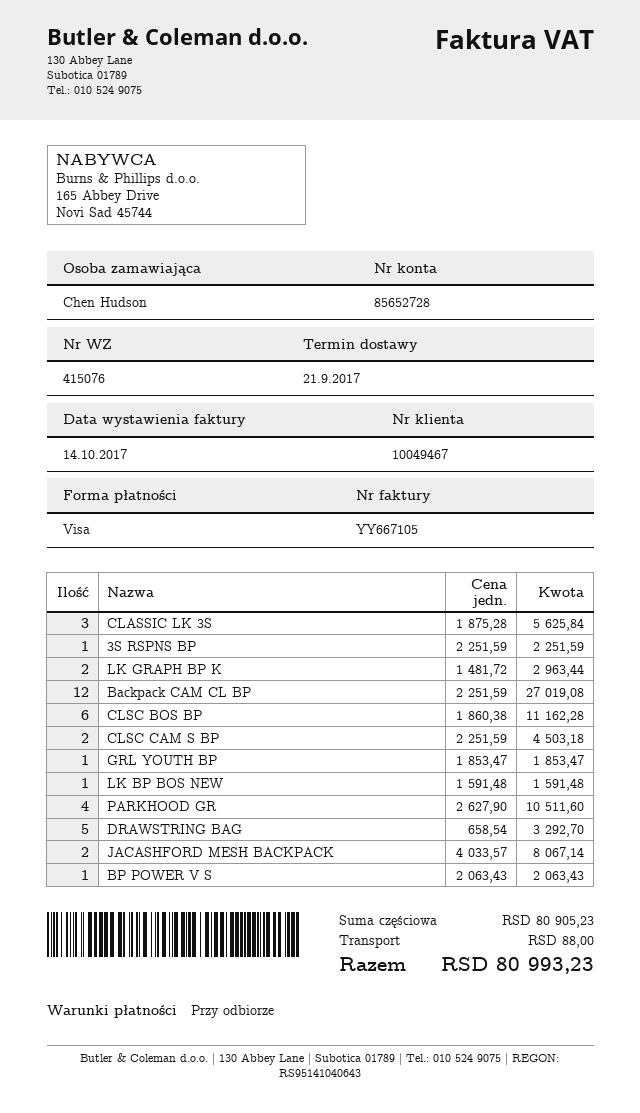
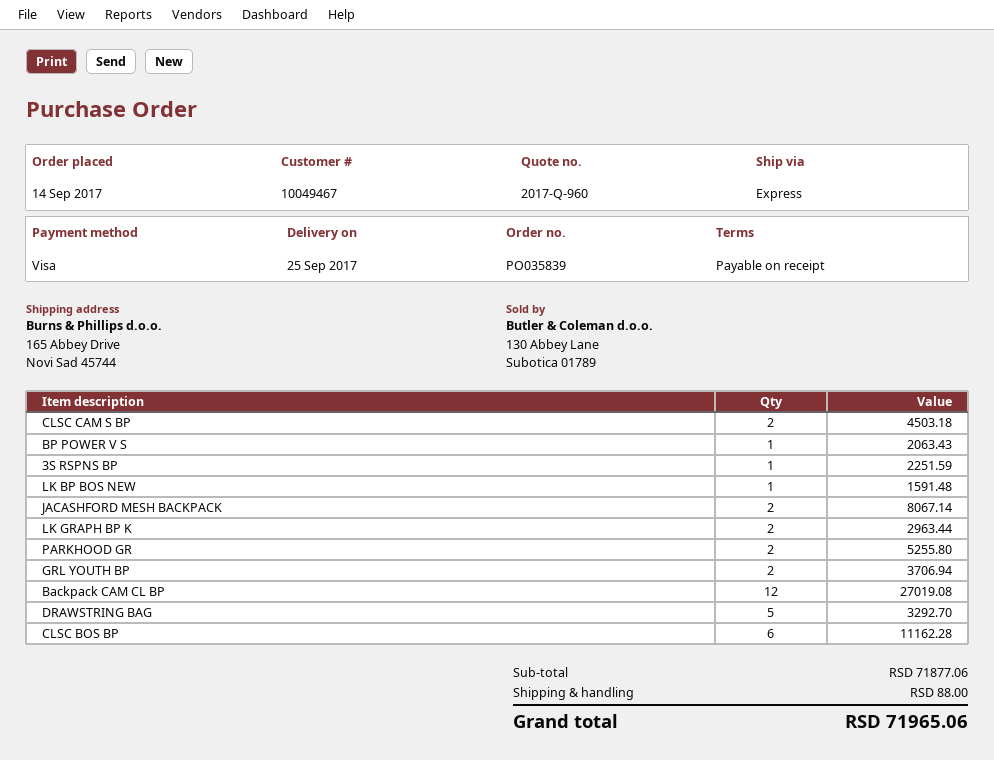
delivery date: 2017-09-21 -> 2017-09-25
CLASSIC LK 3S: 3 for 5625.84 -> none
GRL YOUTH BP: 1 for 1853.47 -> 2 for 3706.94
PARKHOOD GR: 4 for 10511.60 -> 2 for 5255.80
subtotal: 80905.23 -> 71877.06
total: 80993.23 -> 71965.06

